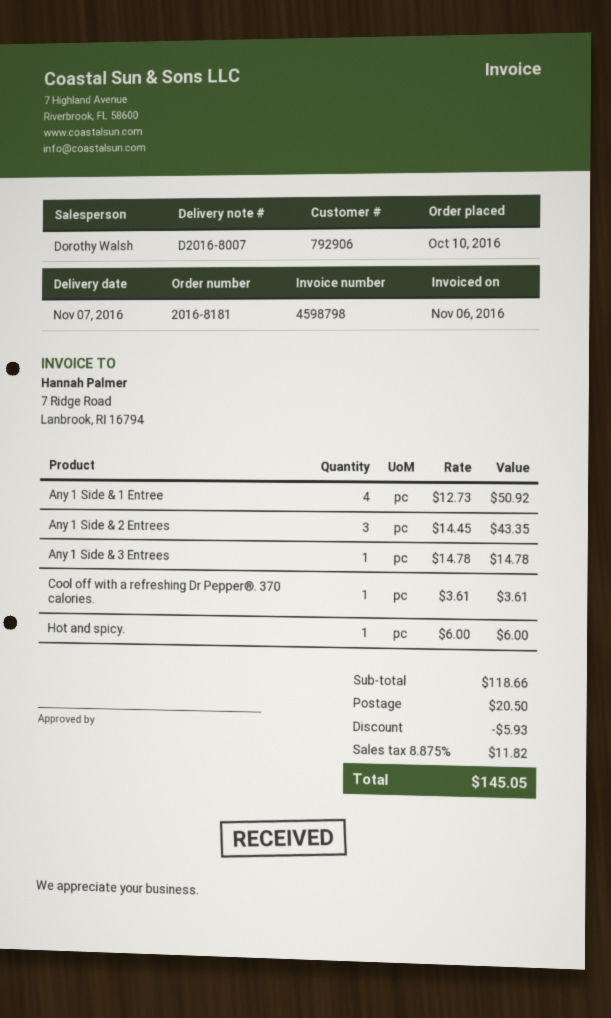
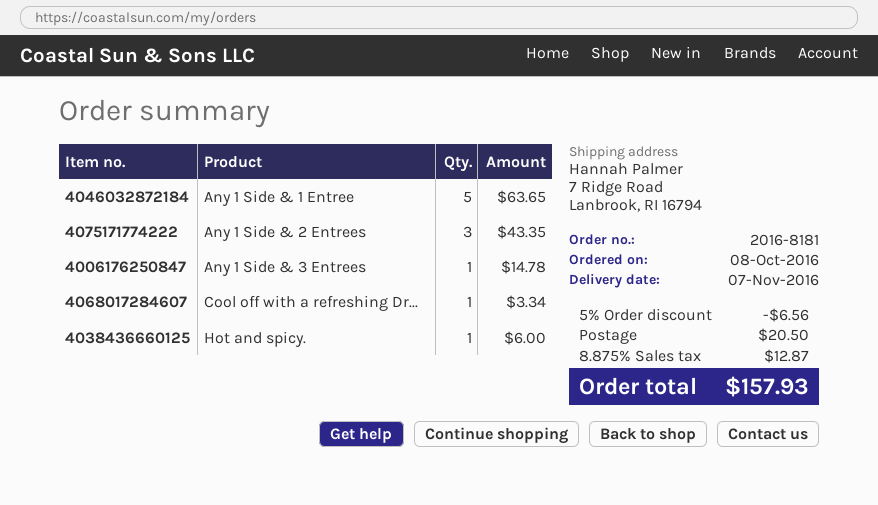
order date: 2016-10-10 -> 2016-10-08
Any 1 Side & 1 Entree: 4 for 50.92 -> 5 for 63.65
Cool off with a refreshing Dr Pepper®. 370 calories.: 1 for 3.61 -> 1 for 3.34
discount: 5.93 -> 6.56
tax: 8.875% = 11.82 -> 8.875% = 12.87
total: 145.05 -> 157.93

